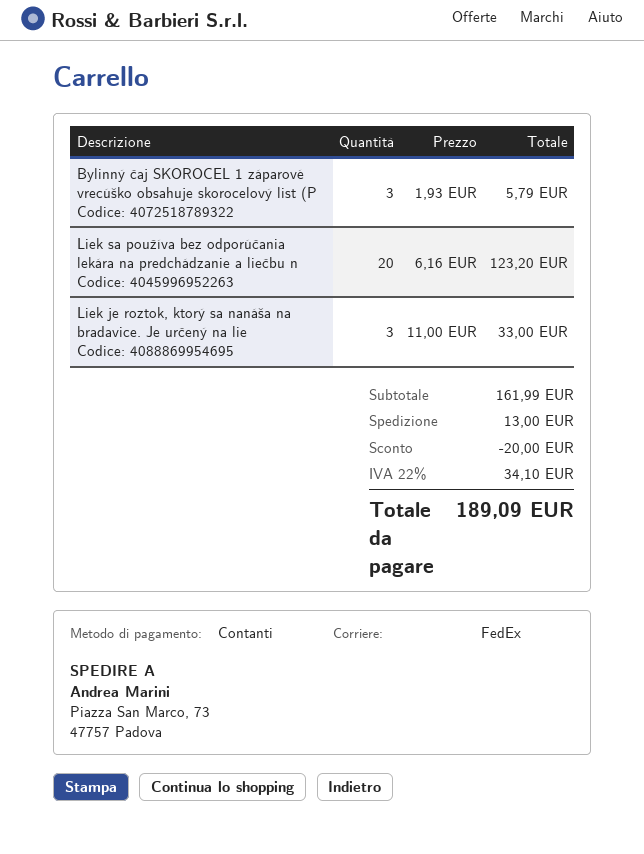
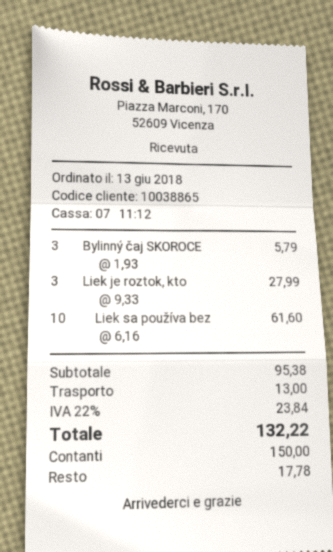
Liek sa používa bez odporúčania lekára na predchádzanie a liečbu n: 20 x 6.16 = 123.20 -> 10 x 6.16 = 61.60
Liek je roztok, ktorý sa nanáša na bradavice. Je určený na lie: 3 x 11.00 = 33.00 -> 3 x 9.33 = 27.99
subtotal: 161.99 -> 95.38
discount: 20.00 -> none
tax: 22% = 34.10 -> 22% = 23.84
total: 189.09 -> 132.22

